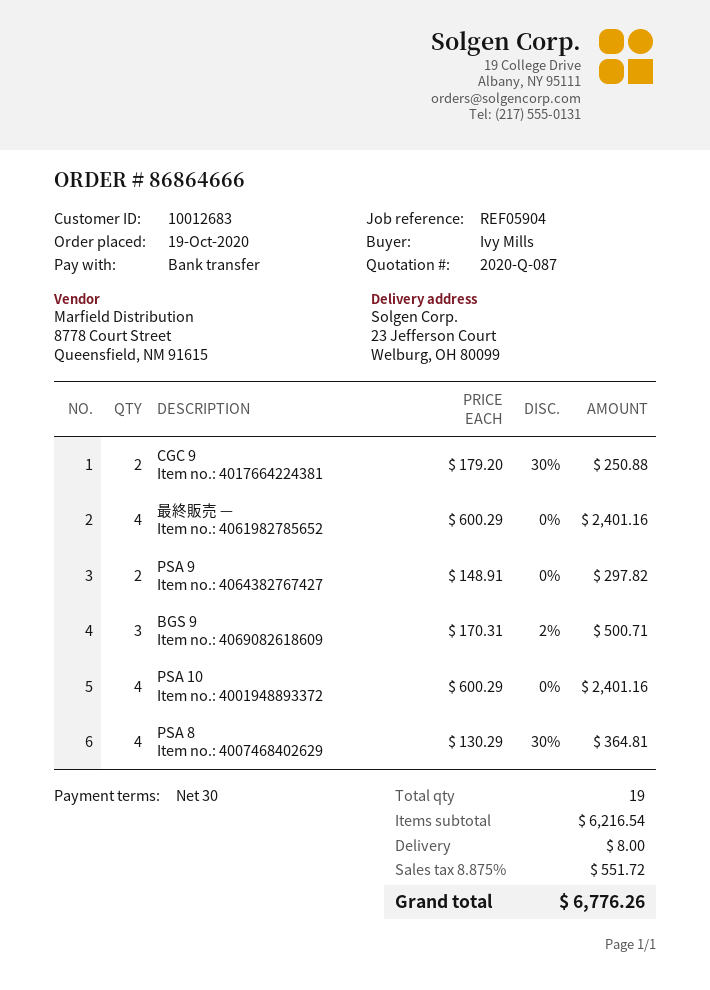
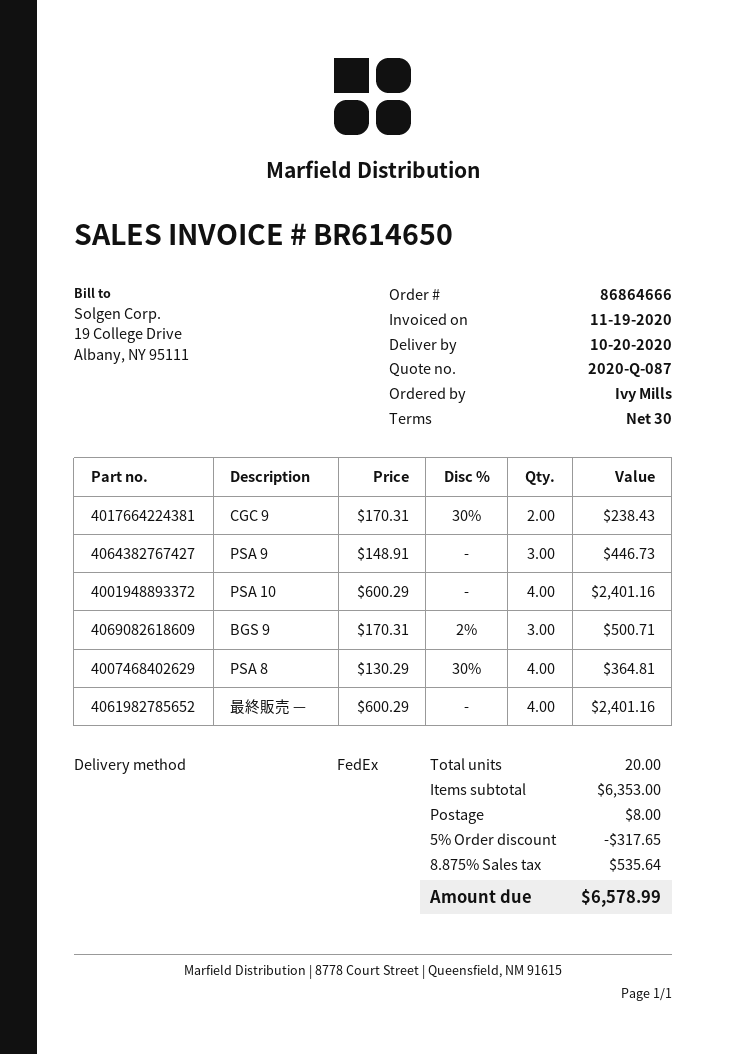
CGC 9: 2 x 179.20 - 30% = 250.88 -> 2 x 170.31 - 30% = 238.43
PSA 9: 2 x 148.91 = 297.82 -> 3 x 148.91 = 446.73
total quantity: 19 -> 20
subtotal: 6216.54 -> 6353.00
discount: none -> 5% = 317.65
tax: 8.875% = 551.72 -> 8.875% = 535.64
total: 6776.26 -> 6578.99

